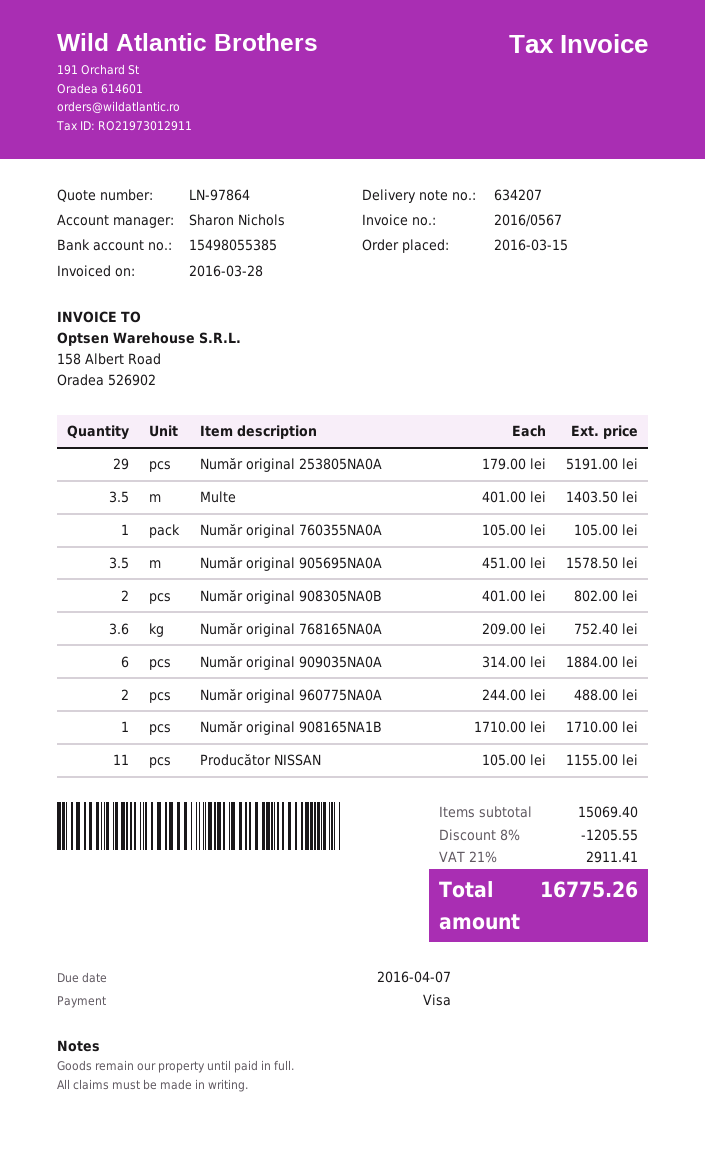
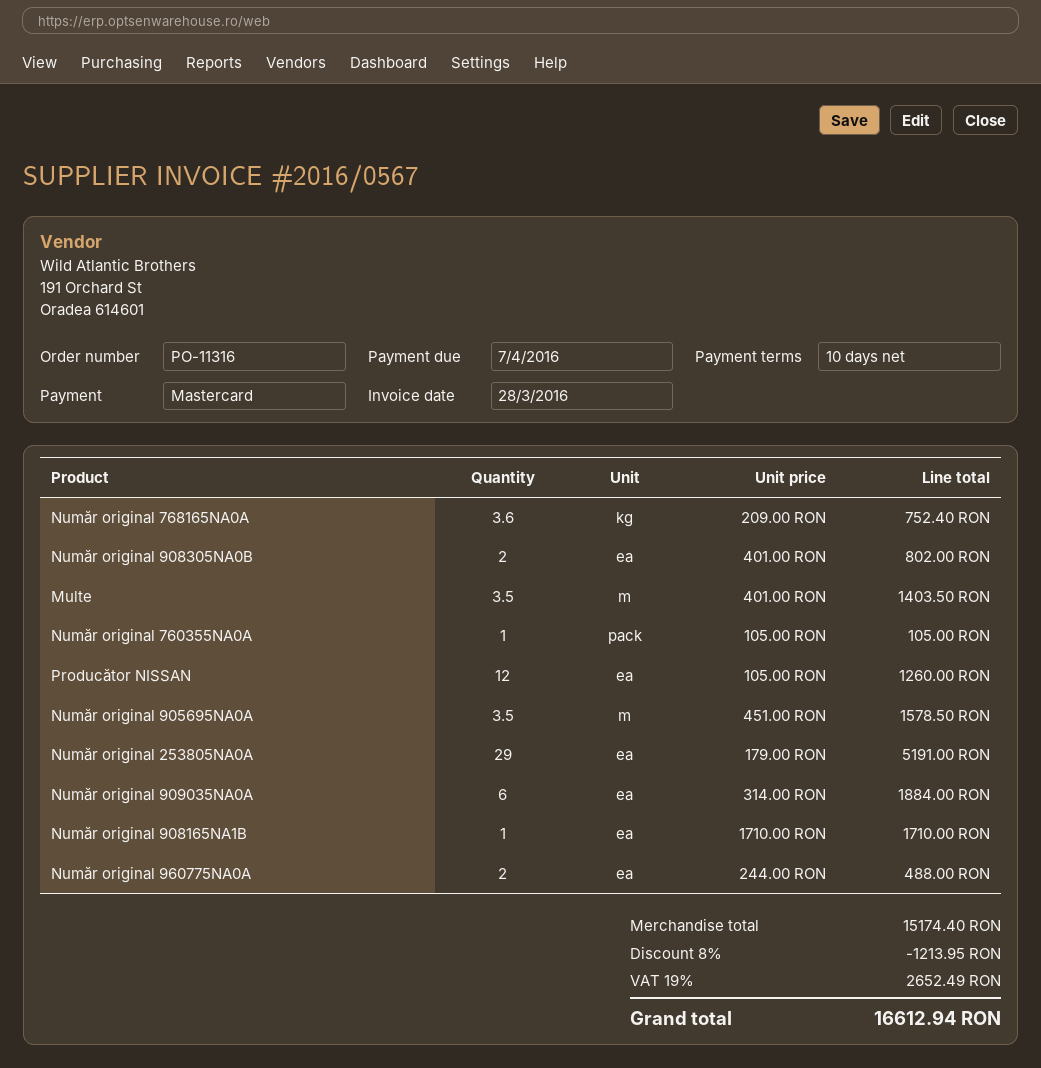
payment method: Visa -> Mastercard
Producător NISSAN: 11 x 105.00 = 1155.00 -> 12 x 105.00 = 1260.00
subtotal: 15069.40 -> 15174.40
discount: 8% = 1205.55 -> 8% = 1213.95
tax: 21% = 2911.41 -> 19% = 2652.49
total: 16775.26 -> 16612.94

